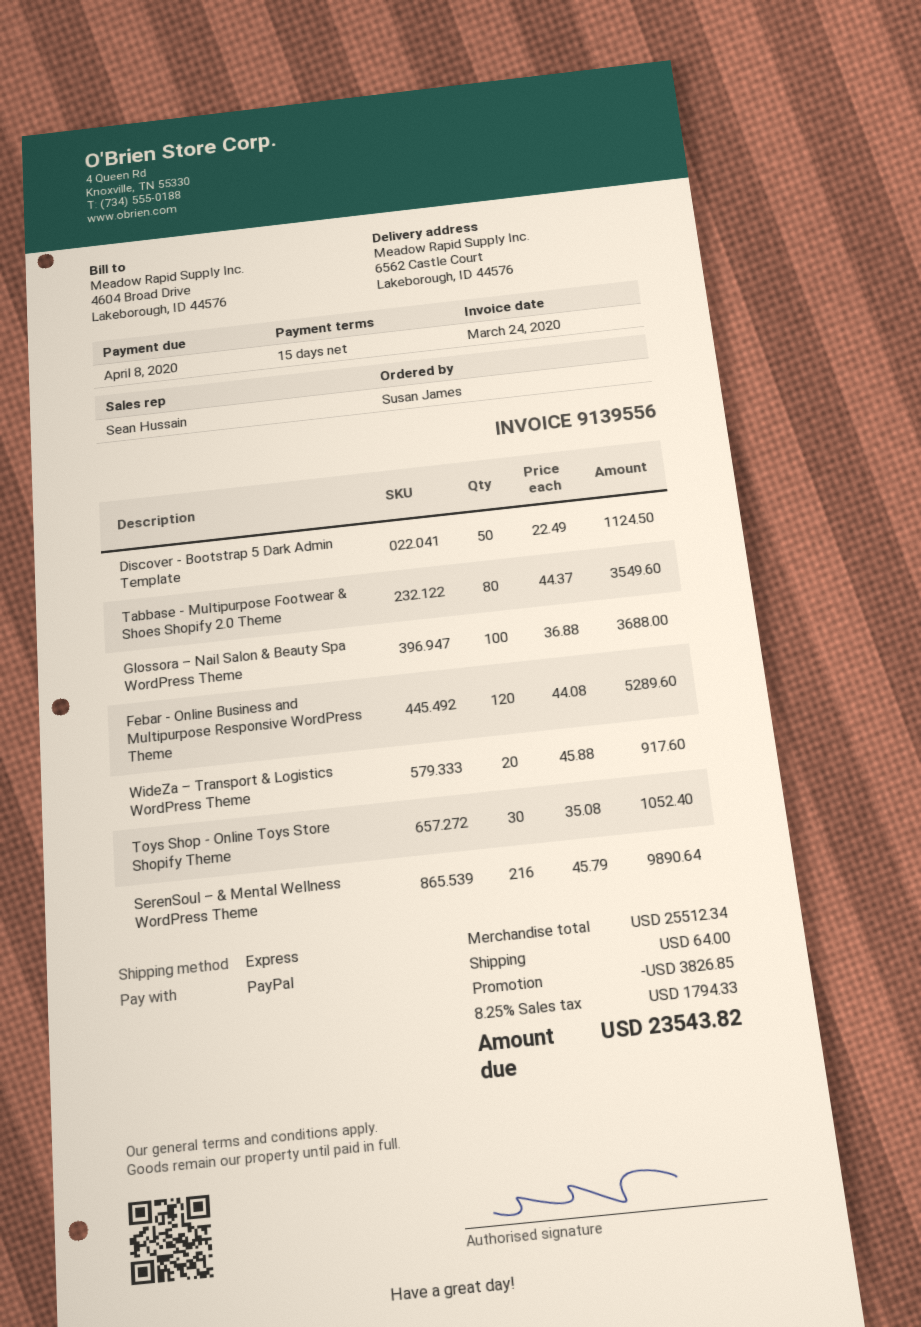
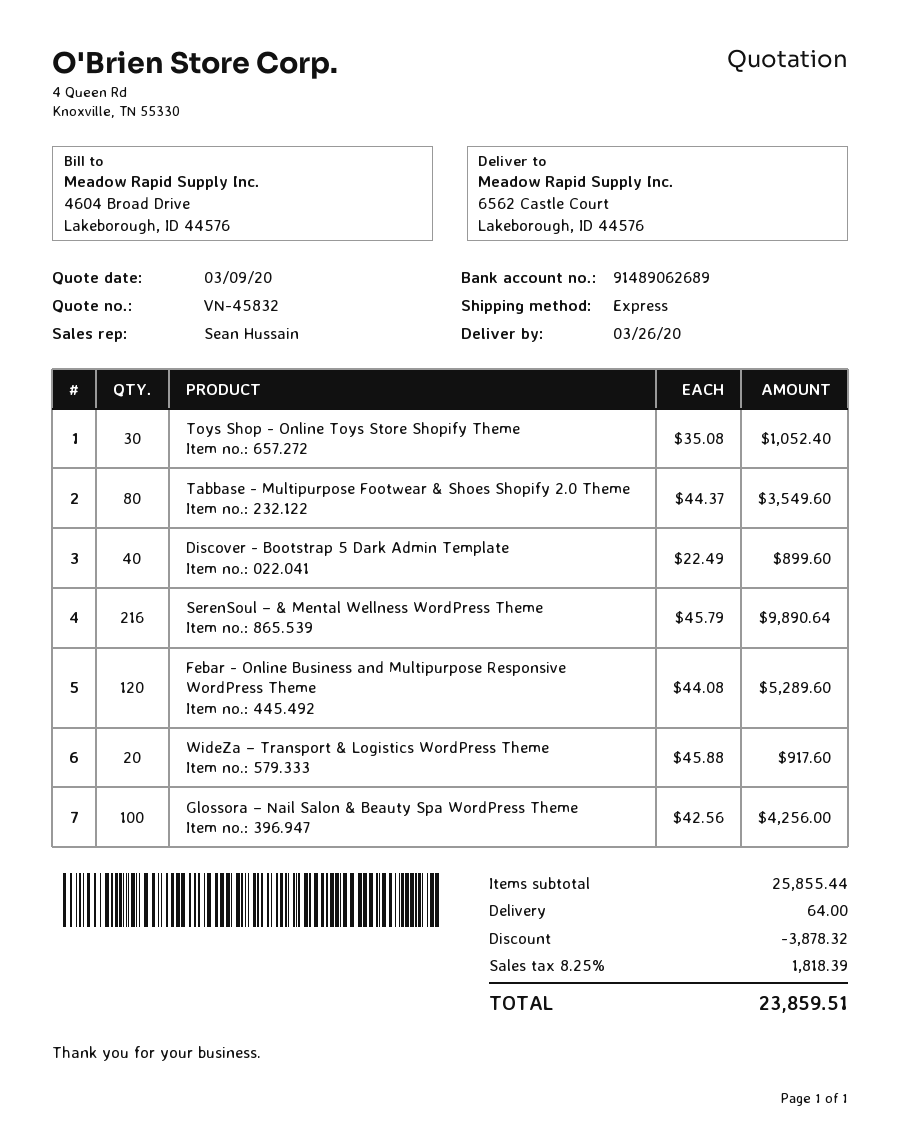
Discover - Bootstrap 5 Dark Admin Template: 50 x 22.49 = 1124.50 -> 40 x 22.49 = 899.60
Glossora – Nail Salon & Beauty Spa WordPress Theme: 100 x 36.88 = 3688.00 -> 100 x 42.56 = 4256.00
subtotal: 25512.34 -> 25855.44
discount: 3826.85 -> 3878.32
tax: 8.25% = 1794.33 -> 8.25% = 1818.39
total: 23543.82 -> 23859.51

